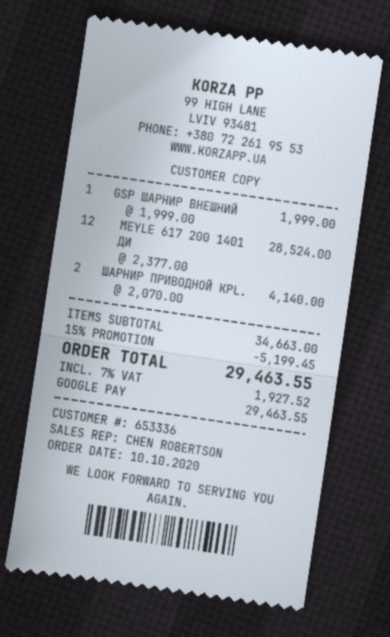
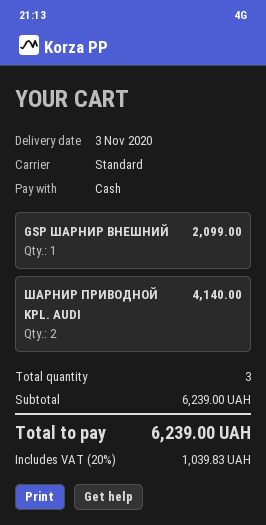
payment method: Google Pay -> cash
GSP ШАРНИР ВНЕШНИЙ: 1 for 1999.00 -> 1 for 2099.00
MEYLE 617 200 1401 ДИ: 12 for 28524.00 -> none
subtotal: 34663.00 -> 6239.00
discount: 15% = 5199.45 -> none
tax: 7% = 1927.52 -> 20% = 1039.83
total: 29463.55 -> 6239.00

